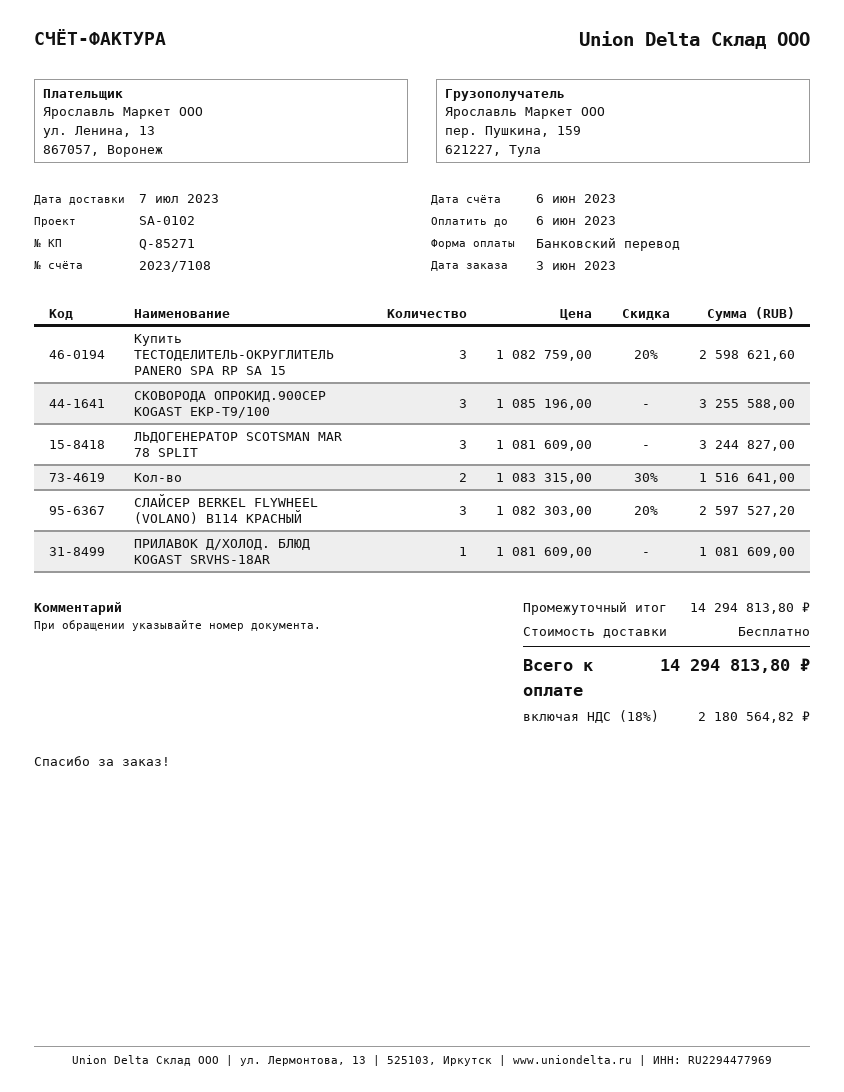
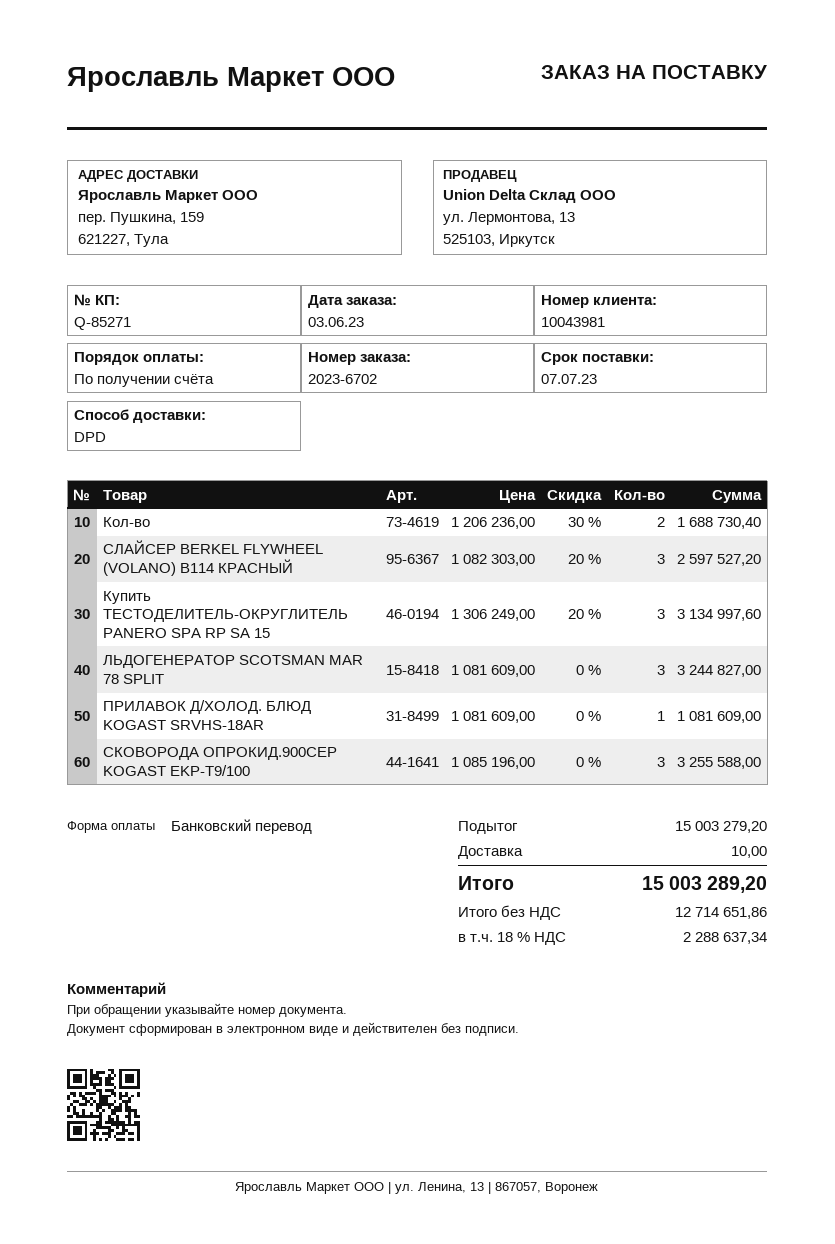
Купить ТЕСТОДЕЛИТЕЛЬ-ОКРУГЛИТЕЛЬ PANERO SPA RP SA 15: 3 x 1082759.00 - 20% = 2598621.60 -> 3 x 1306249.00 - 20% = 3134997.60
Кол-во: 2 x 1083315.00 - 30% = 1516641.00 -> 2 x 1206236.00 - 30% = 1688730.40
subtotal: 14294813.80 -> 15003279.20
shipping: 0.00 -> 10.00
tax: 18% = 2180564.82 -> 18% = 2288637.34
total: 14294813.80 -> 15003289.20

